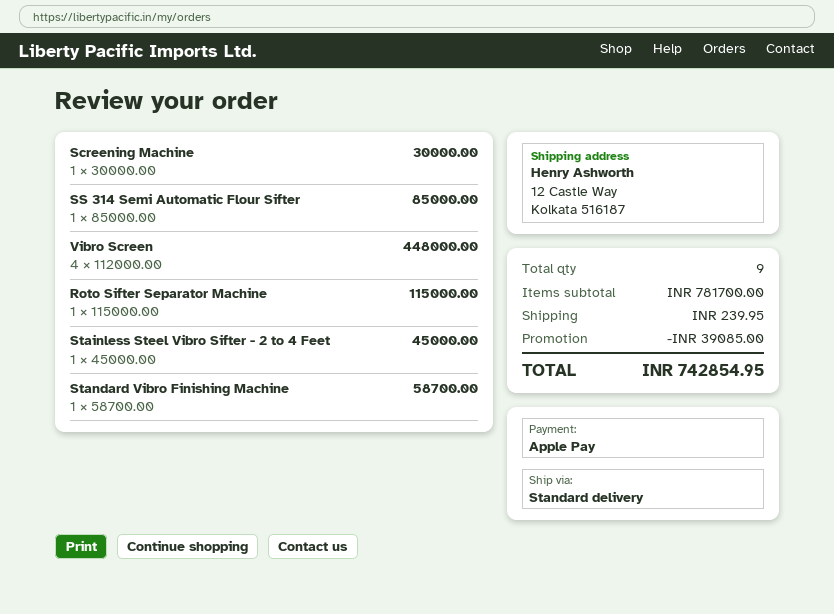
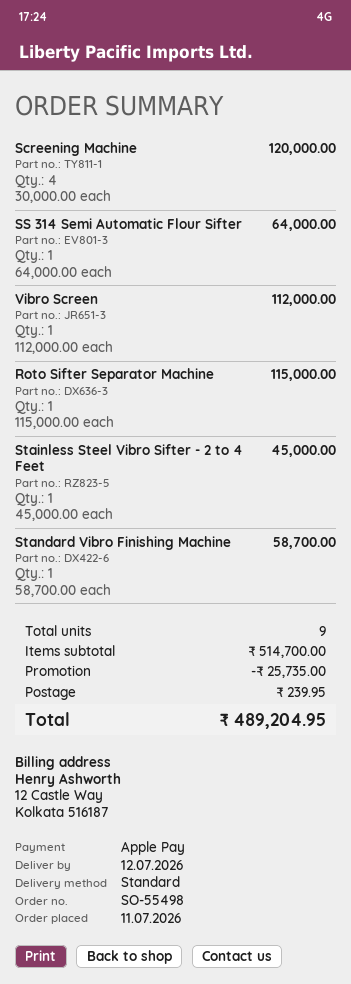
Screening Machine: 1 x 30000.00 = 30000.00 -> 4 x 30000.00 = 120000.00
SS 314 Semi Automatic Flour Sifter: 1 x 85000.00 = 85000.00 -> 1 x 64000.00 = 64000.00
Vibro Screen: 4 x 112000.00 = 448000.00 -> 1 x 112000.00 = 112000.00
subtotal: 781700.00 -> 514700.00
discount: 39085.00 -> 25735.00
total: 742854.95 -> 489204.95

